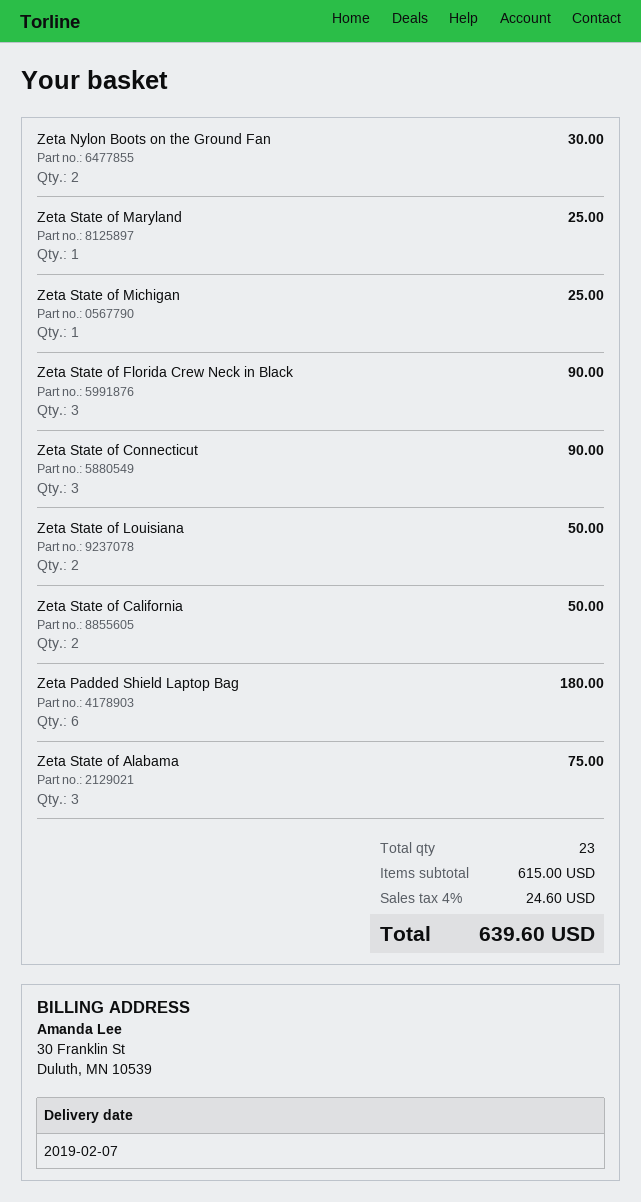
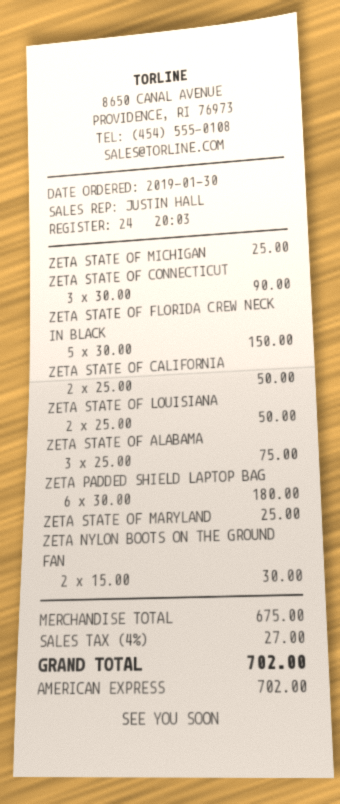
Zeta State of Florida Crew Neck in Black: 3 for 90.00 -> 5 for 150.00
subtotal: 615.00 -> 675.00
tax: 4% = 24.60 -> 4% = 27.00
total: 639.60 -> 702.00

